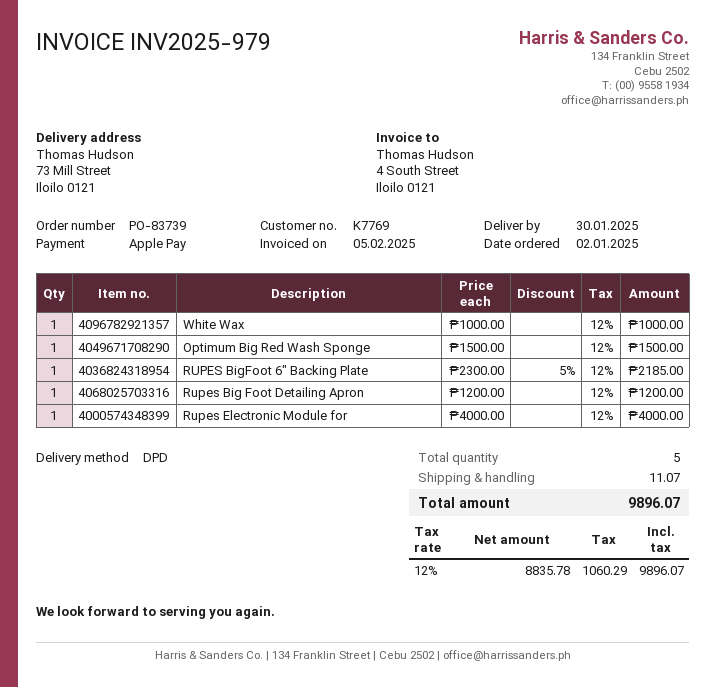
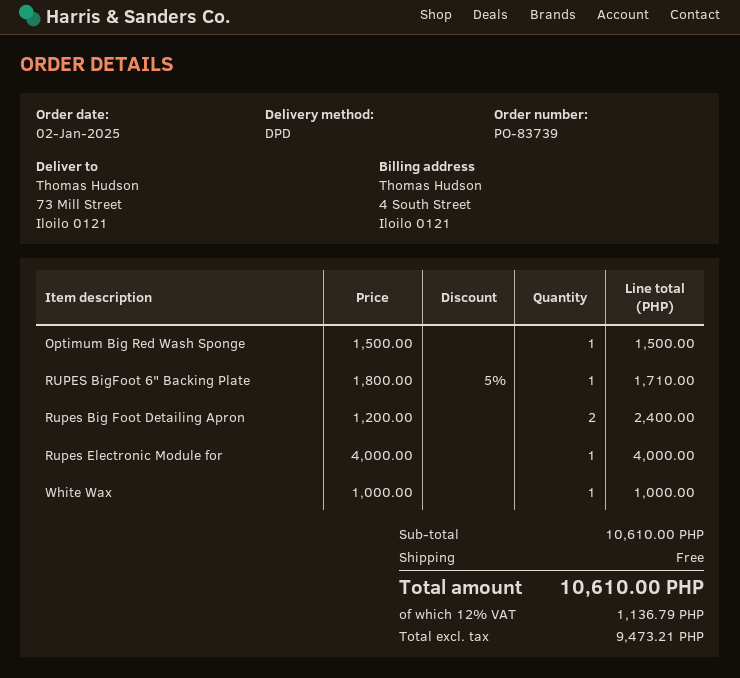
RUPES BigFoot 6" Backing Plate: 1 x 2300.00 - 5% = 2185.00 -> 1 x 1800.00 - 5% = 1710.00
Rupes Big Foot Detailing Apron: 1 x 1200.00 = 1200.00 -> 2 x 1200.00 = 2400.00
shipping: 11.07 -> 0.00
net: 8835.78 -> 9473.21
tax: 12% = 1060.29 -> 12% = 1136.79
total: 9896.07 -> 10610.00

